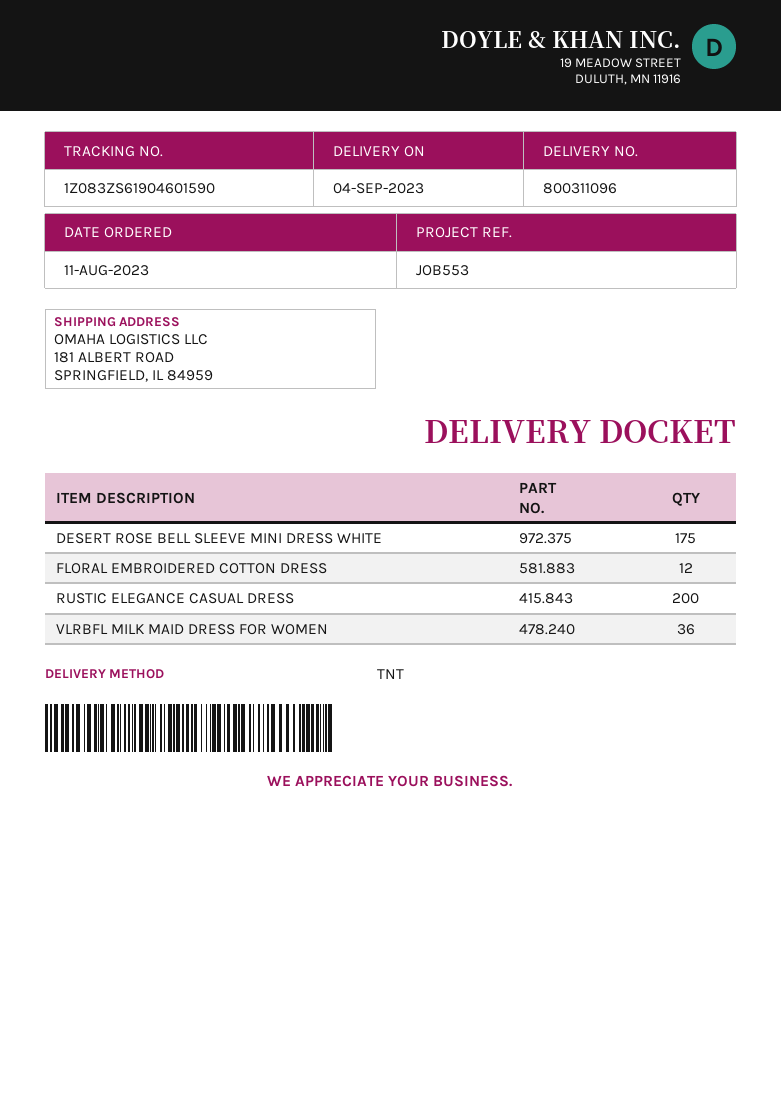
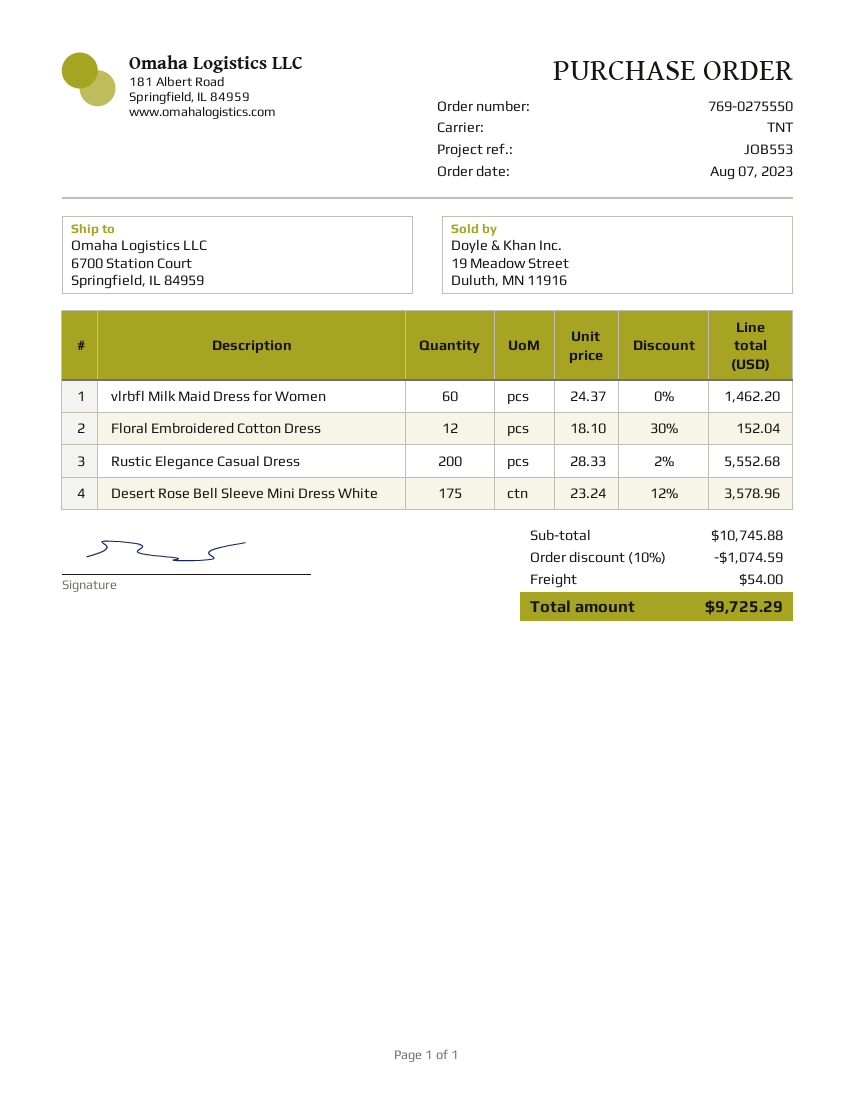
order date: 2023-08-11 -> 2023-08-07
ship to: 181 ALBERT ROAD, SPRINGFIELD, IL 84959 -> 6700 Station Court, Springfield, IL 84959
VLRBFL MILK MAID DRESS FOR WOMEN: 36 -> 60

